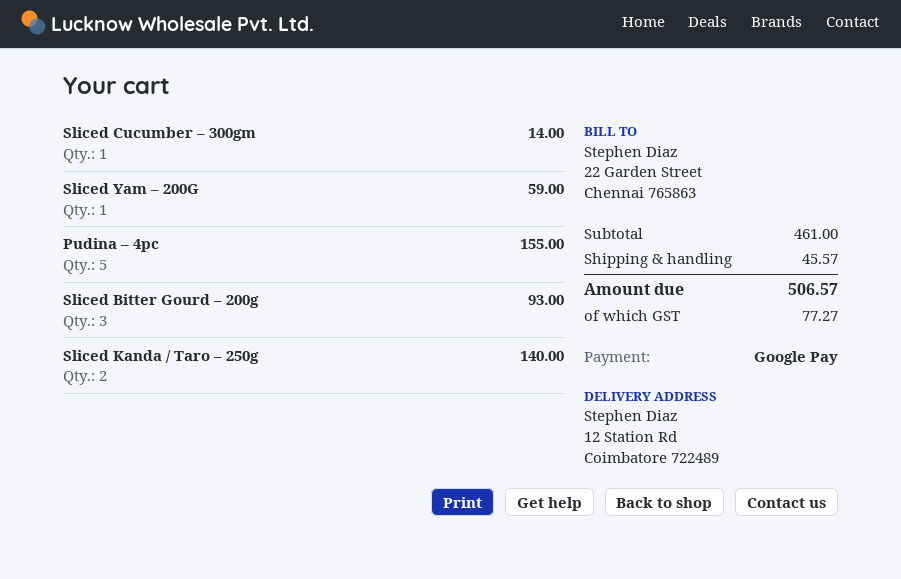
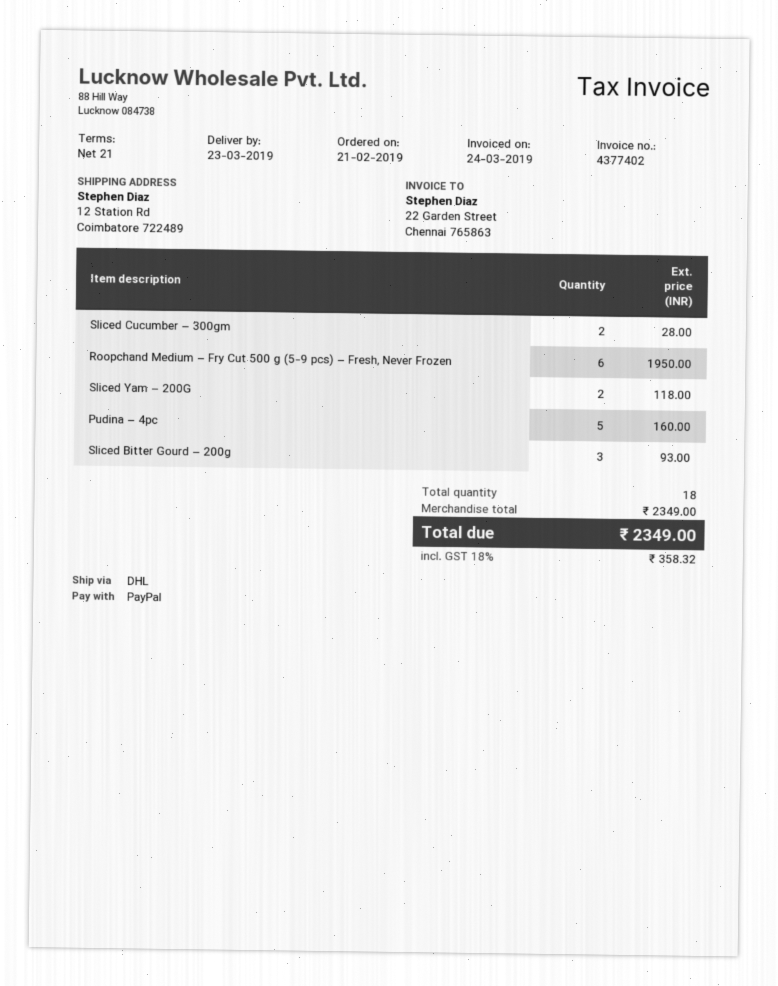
payment method: Google Pay -> PayPal
Sliced Cucumber – 300gm: 1 for 14.00 -> 2 for 28.00
Sliced Yam – 200G: 1 for 59.00 -> 2 for 118.00
Pudina – 4pc: 5 for 155.00 -> 5 for 160.00
Sliced Kanda / Taro – 250g: 2 for 140.00 -> none
Roopchand Medium – Fry Cut 500 g (5-9 pcs) – Fresh, Never Frozen: none -> 6 for 1950.00
subtotal: 461.00 -> 2349.00
shipping: 45.57 -> none
tax: 77.27 -> 358.32
total: 506.57 -> 2349.00

